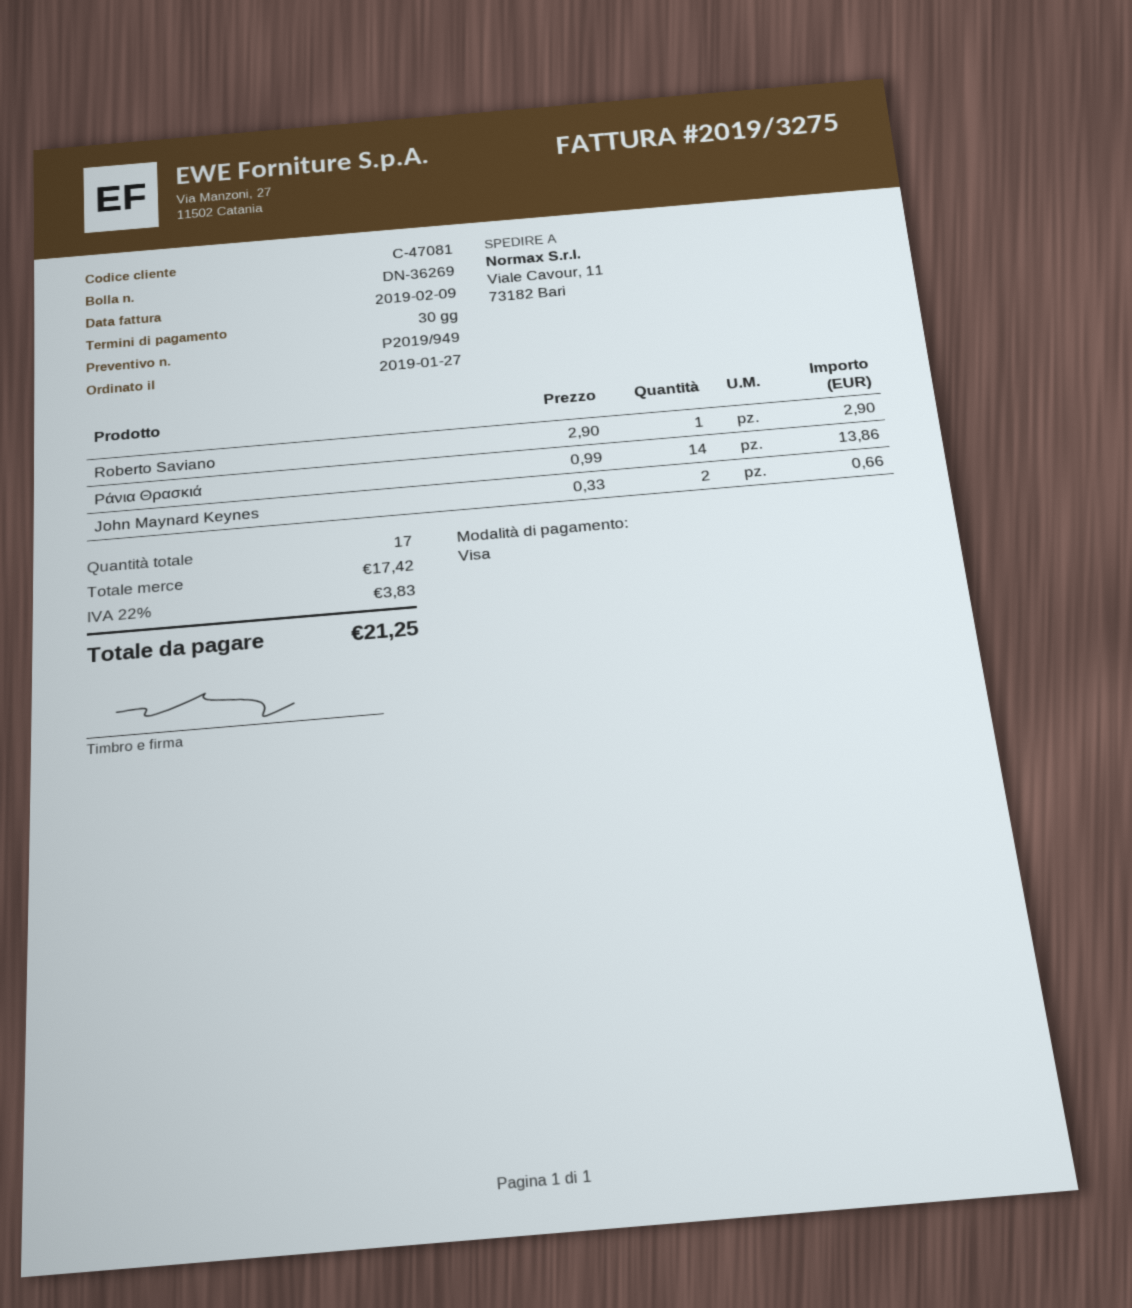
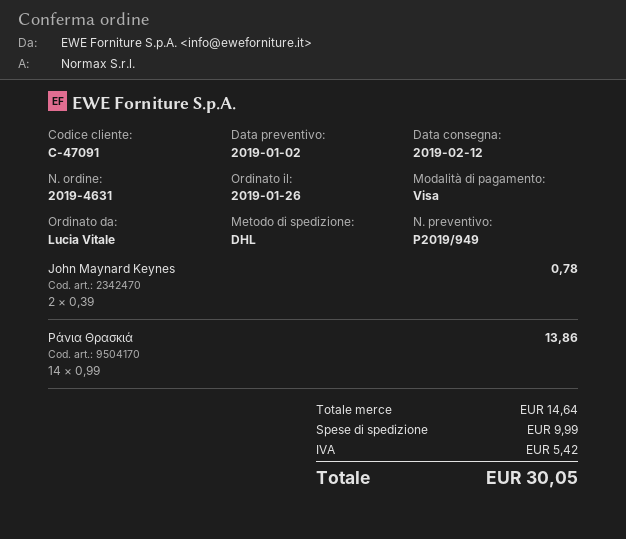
order date: 2019-01-27 -> 2019-01-26
customer number: C-47081 -> C-47091
Roberto Saviano: 1 x 2.90 = 2.90 -> none
John Maynard Keynes: 2 x 0.33 = 0.66 -> 2 x 0.39 = 0.78
subtotal: 17.42 -> 14.64
shipping: none -> 9.99
tax: 3.83 -> 5.42
total: 21.25 -> 30.05

